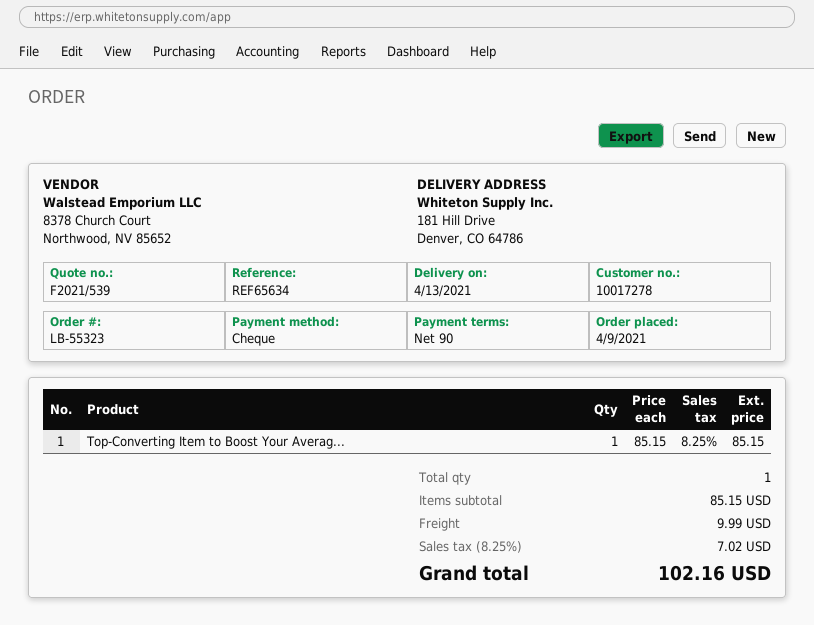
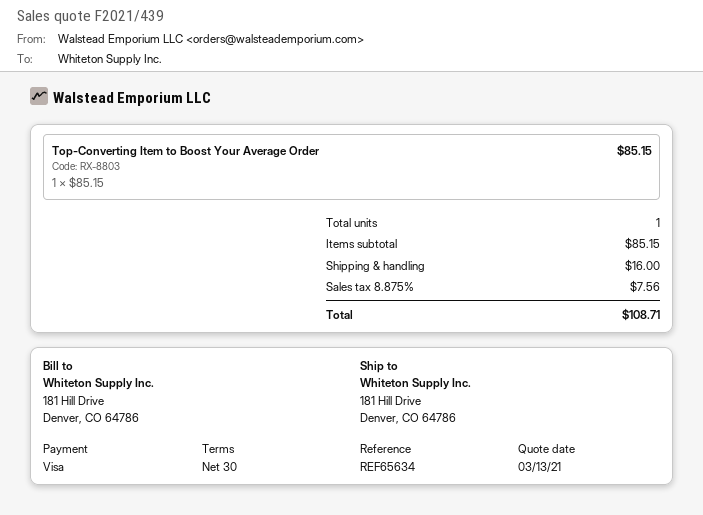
quote number: F2021/539 -> F2021/439
payment terms: 90 days -> 30 days
payment method: cheque -> Visa
shipping: 9.99 -> 16.00
tax: 8.25% = 7.02 -> 8.875% = 7.56
total: 102.16 -> 108.71

